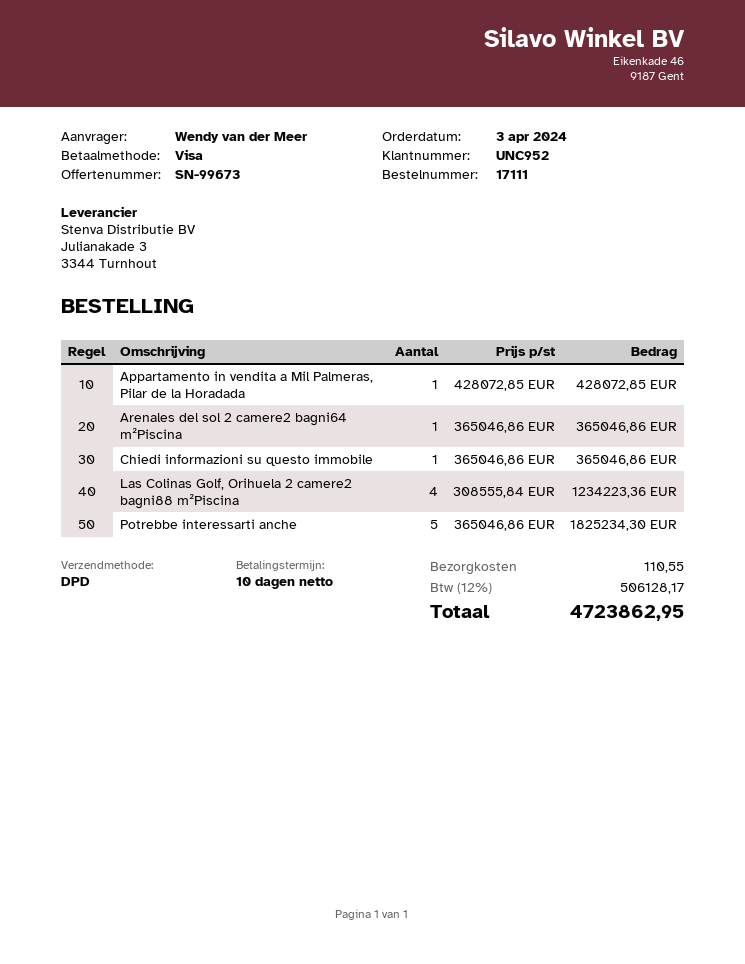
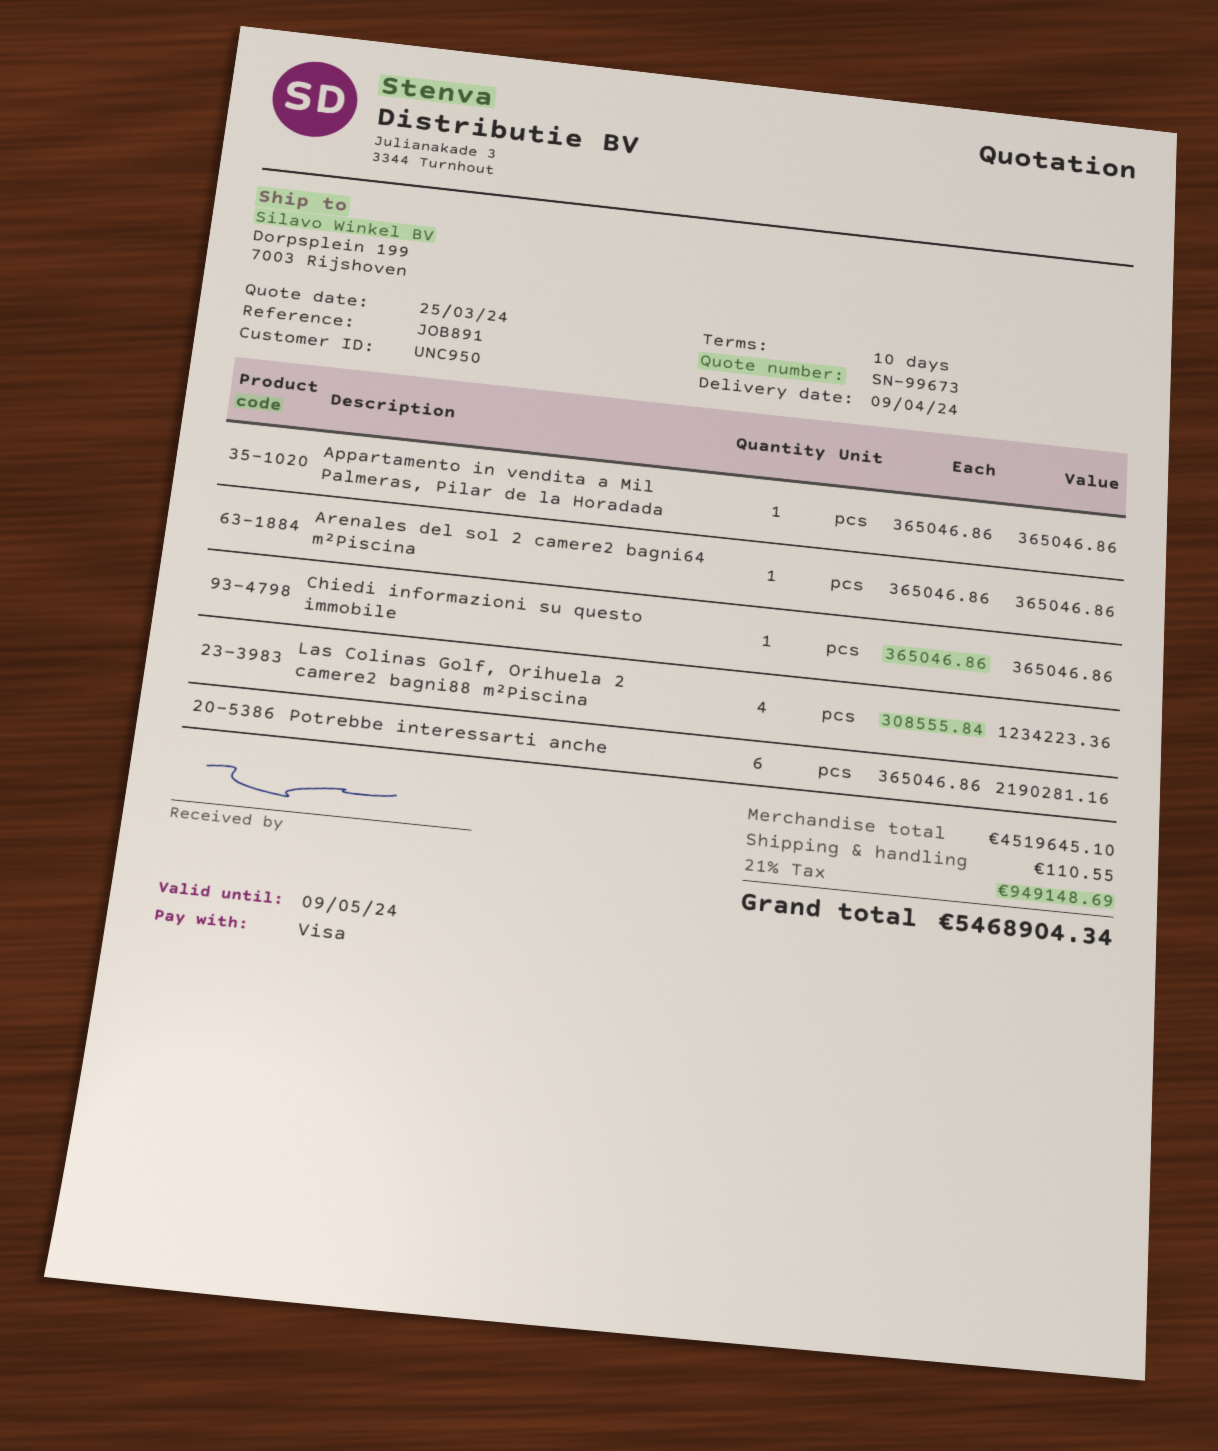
customer number: UNC952 -> UNC950
Appartamento in vendita a Mil Palmeras, Pilar de la Horadada: 1 x 428072.85 = 428072.85 -> 1 x 365046.86 = 365046.86
Potrebbe interessarti anche: 5 x 365046.86 = 1825234.30 -> 6 x 365046.86 = 2190281.16
tax: 12% = 506128.17 -> 21% = 949148.69
total: 4723862.95 -> 5468904.34

